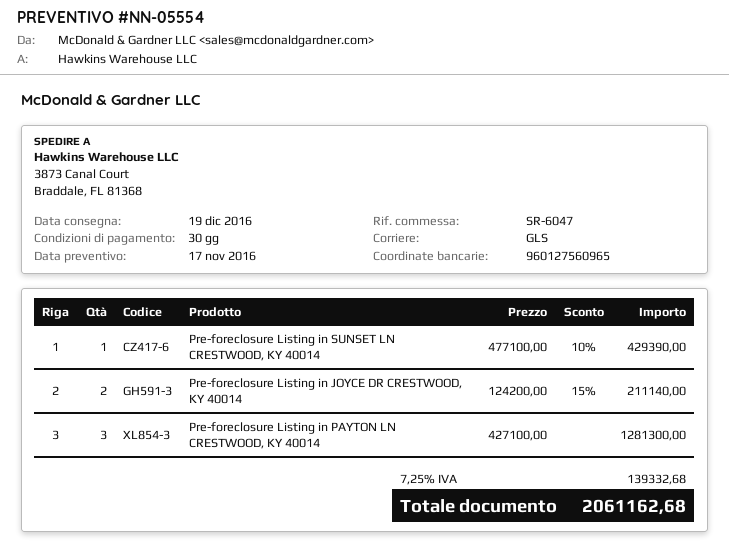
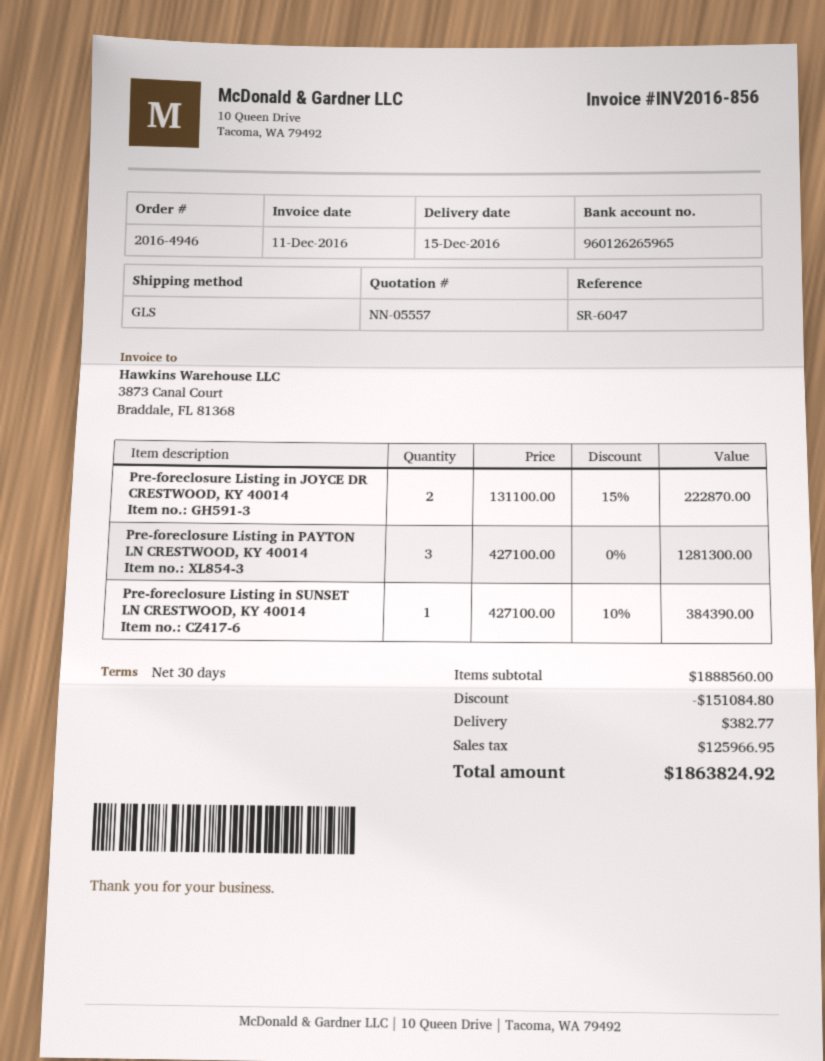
quote number: NN-05554 -> NN-05557
delivery date: 2016-12-19 -> 2016-12-15
bank account: 960127560965 -> 960126265965
Pre-foreclosure Listing in SUNSET LN CRESTWOOD, KY 40014: 1 x 477100.00 - 10% = 429390.00 -> 1 x 427100.00 - 10% = 384390.00
Pre-foreclosure Listing in JOYCE DR CRESTWOOD, KY 40014: 2 x 124200.00 - 15% = 211140.00 -> 2 x 131100.00 - 15% = 222870.00
discount: none -> 151084.80
shipping: none -> 382.77
tax: 139332.68 -> 125966.95
total: 2061162.68 -> 1863824.92

